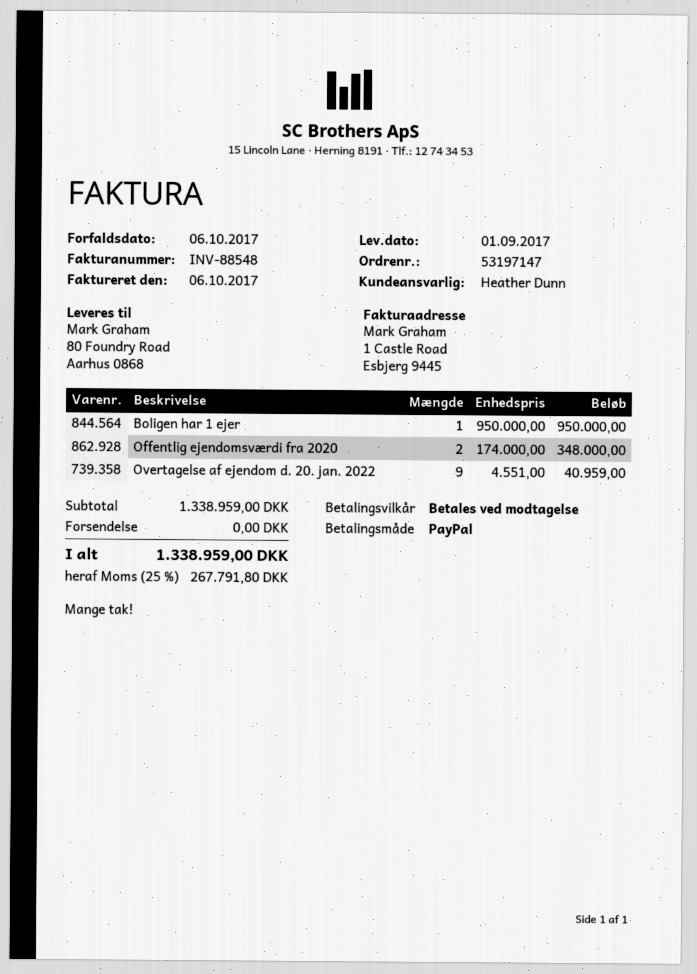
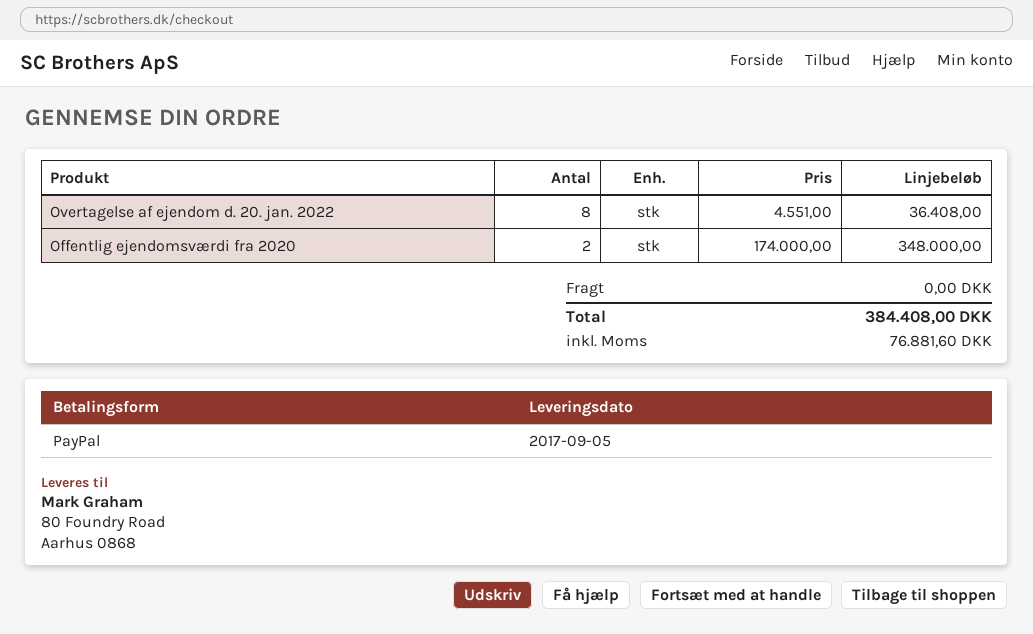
delivery date: 2017-09-01 -> 2017-09-05
Boligen har 1 ejer: 1 x 950000.00 = 950000.00 -> none
Overtagelse af ejendom d. 20. jan. 2022: 9 x 4551.00 = 40959.00 -> 8 x 4551.00 = 36408.00
tax: 267791.80 -> 76881.60
total: 1338959.00 -> 384408.00

